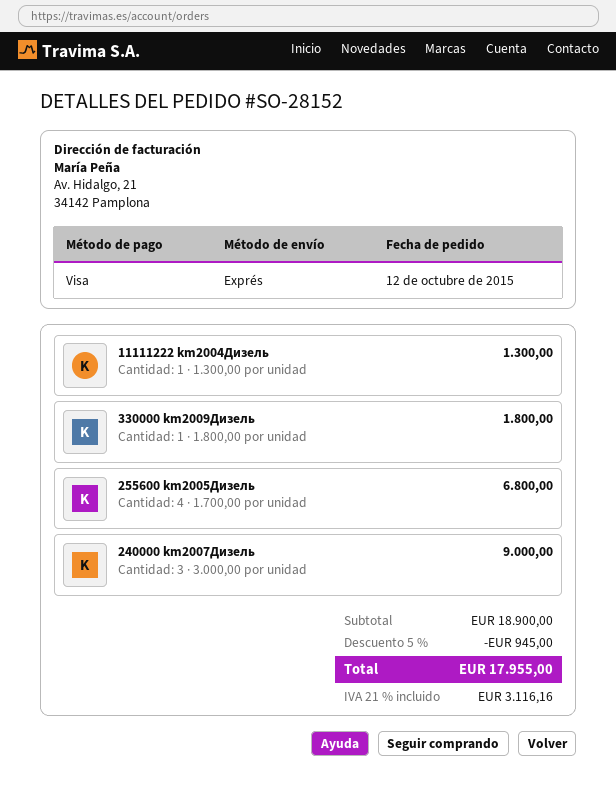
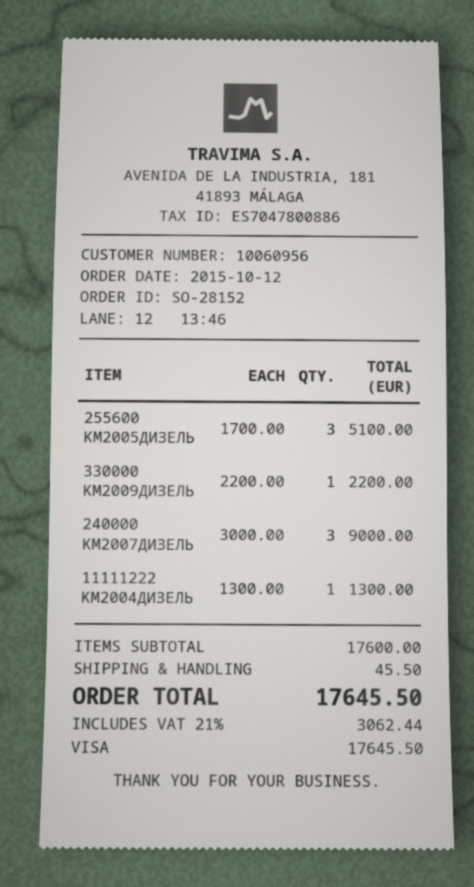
330000 km2009Дизель: 1 x 1800.00 = 1800.00 -> 1 x 2200.00 = 2200.00
255600 km2005Дизель: 4 x 1700.00 = 6800.00 -> 3 x 1700.00 = 5100.00
subtotal: 18900.00 -> 17600.00
discount: 5% = 945.00 -> none
shipping: none -> 45.50
tax: 21% = 3116.16 -> 21% = 3062.44
total: 17955.00 -> 17645.50

